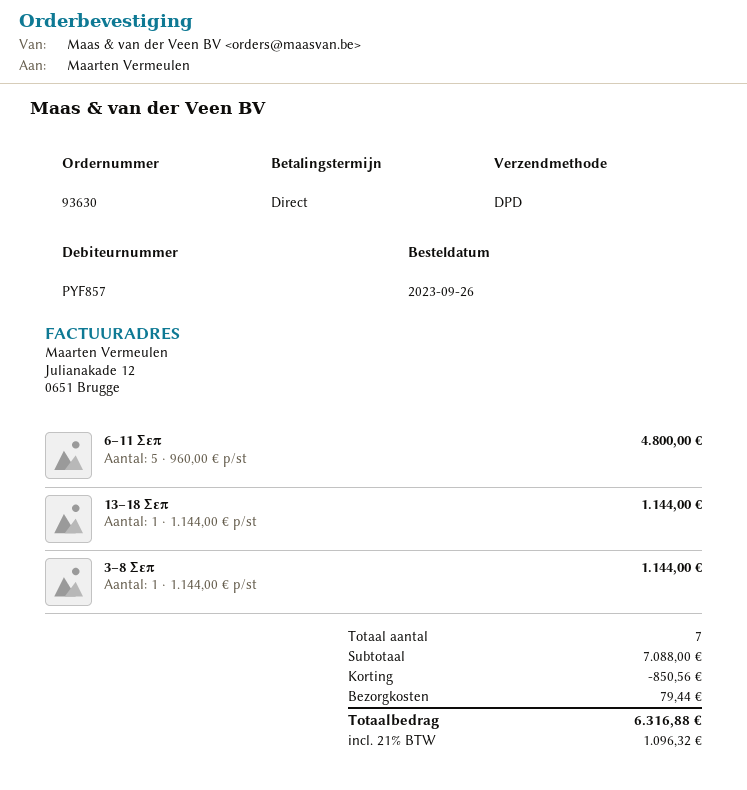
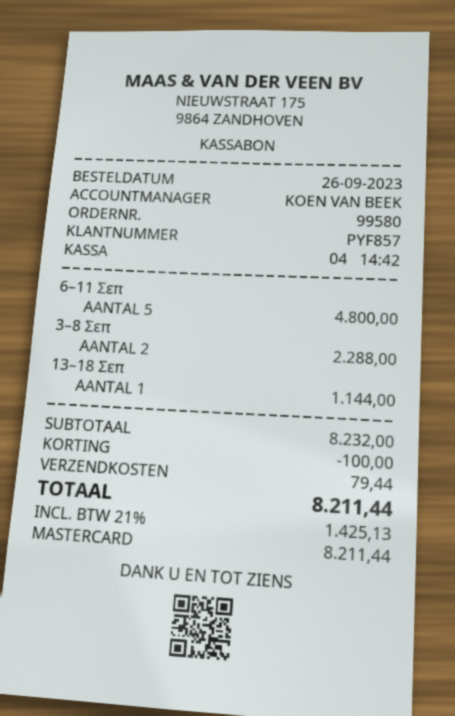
order number: 93630 -> 99580
3–8 Σεπ: 1 for 1144.00 -> 2 for 2288.00
subtotal: 7088.00 -> 8232.00
discount: 850.56 -> 100.00
tax: 21% = 1096.32 -> 21% = 1425.13
total: 6316.88 -> 8211.44

